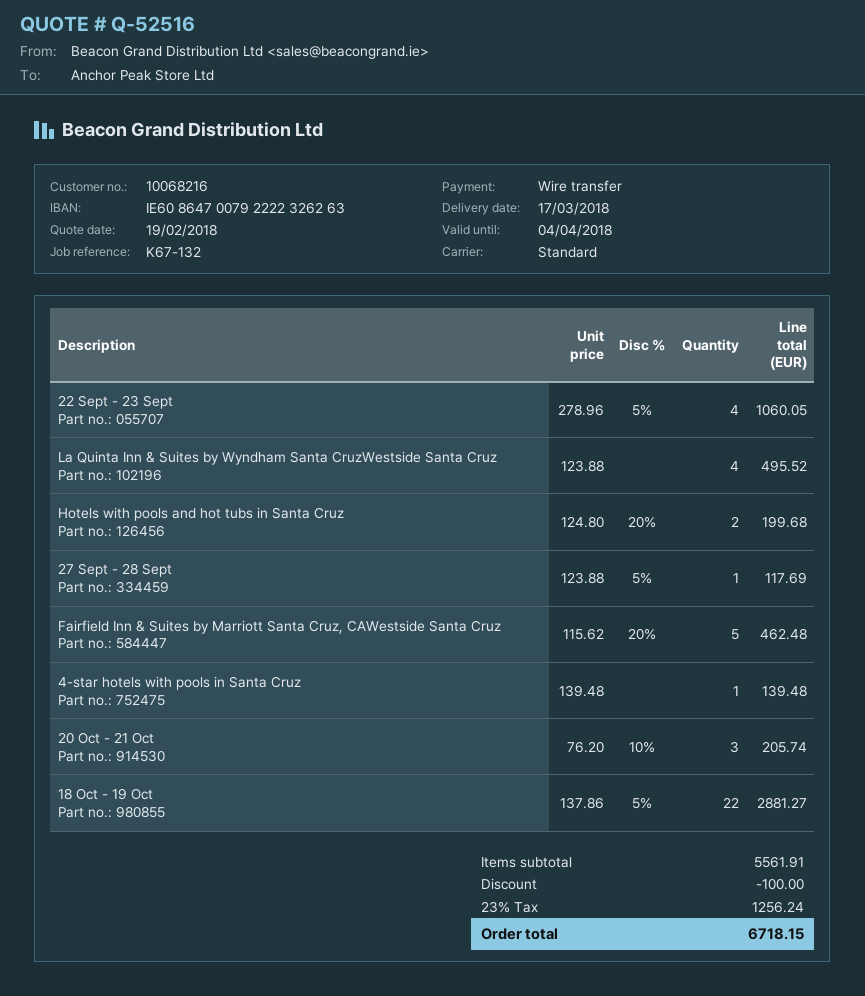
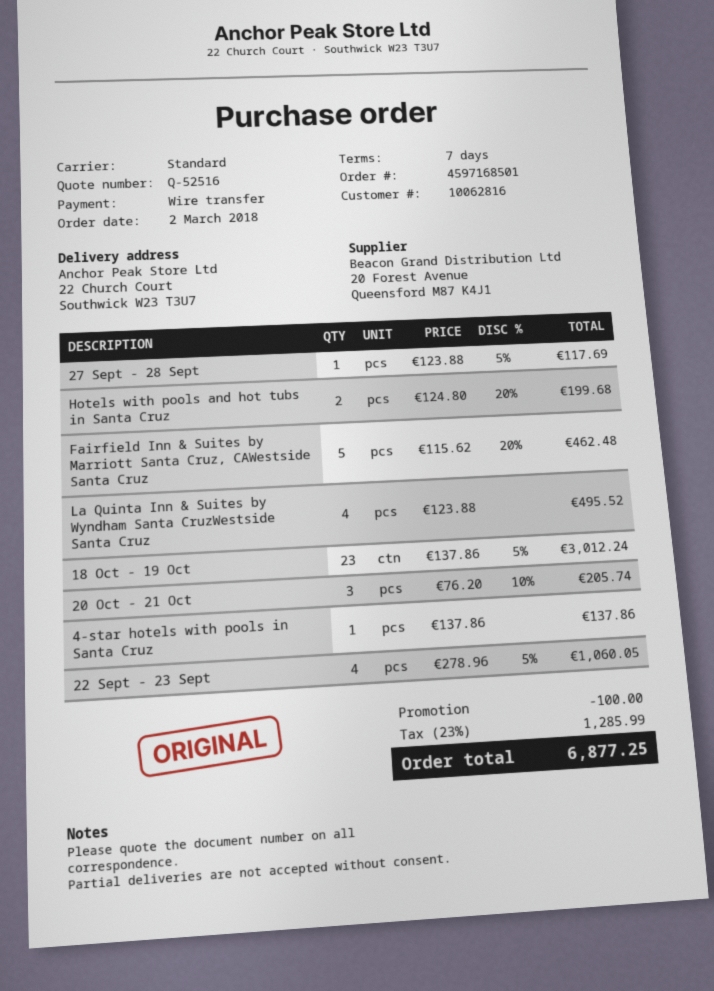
customer number: 10068216 -> 10062816
4-star hotels with pools in Santa Cruz: 1 x 139.48 = 139.48 -> 1 x 137.86 = 137.86
18 Oct - 19 Oct: 22 x 137.86 - 5% = 2881.27 -> 23 x 137.86 - 5% = 3012.24
tax: 23% = 1256.24 -> 23% = 1285.99
total: 6718.15 -> 6877.25

